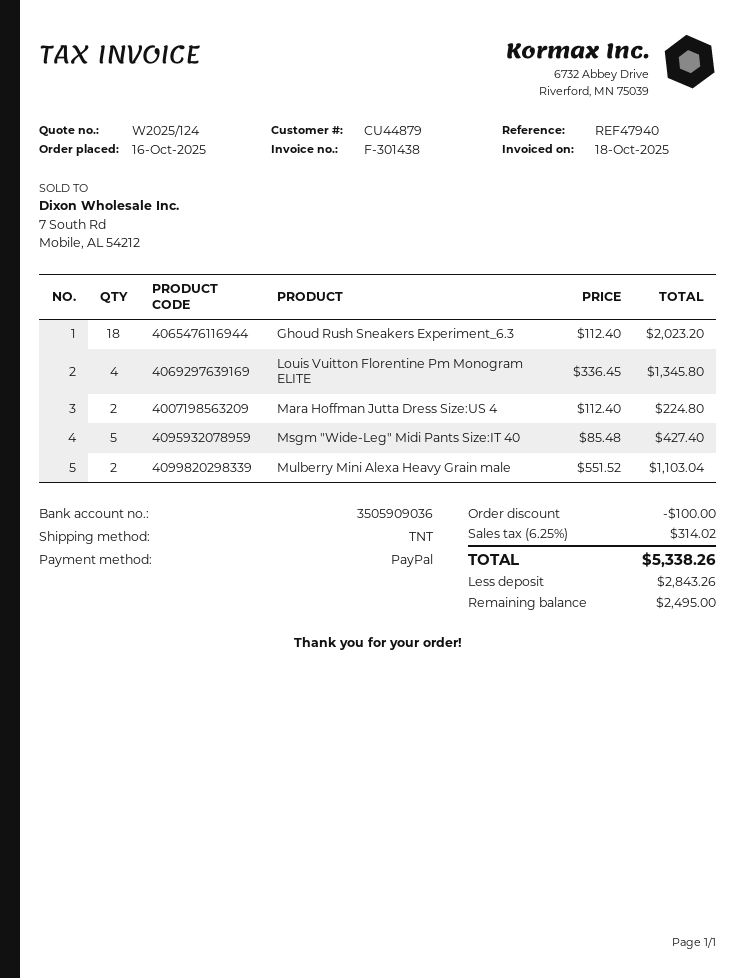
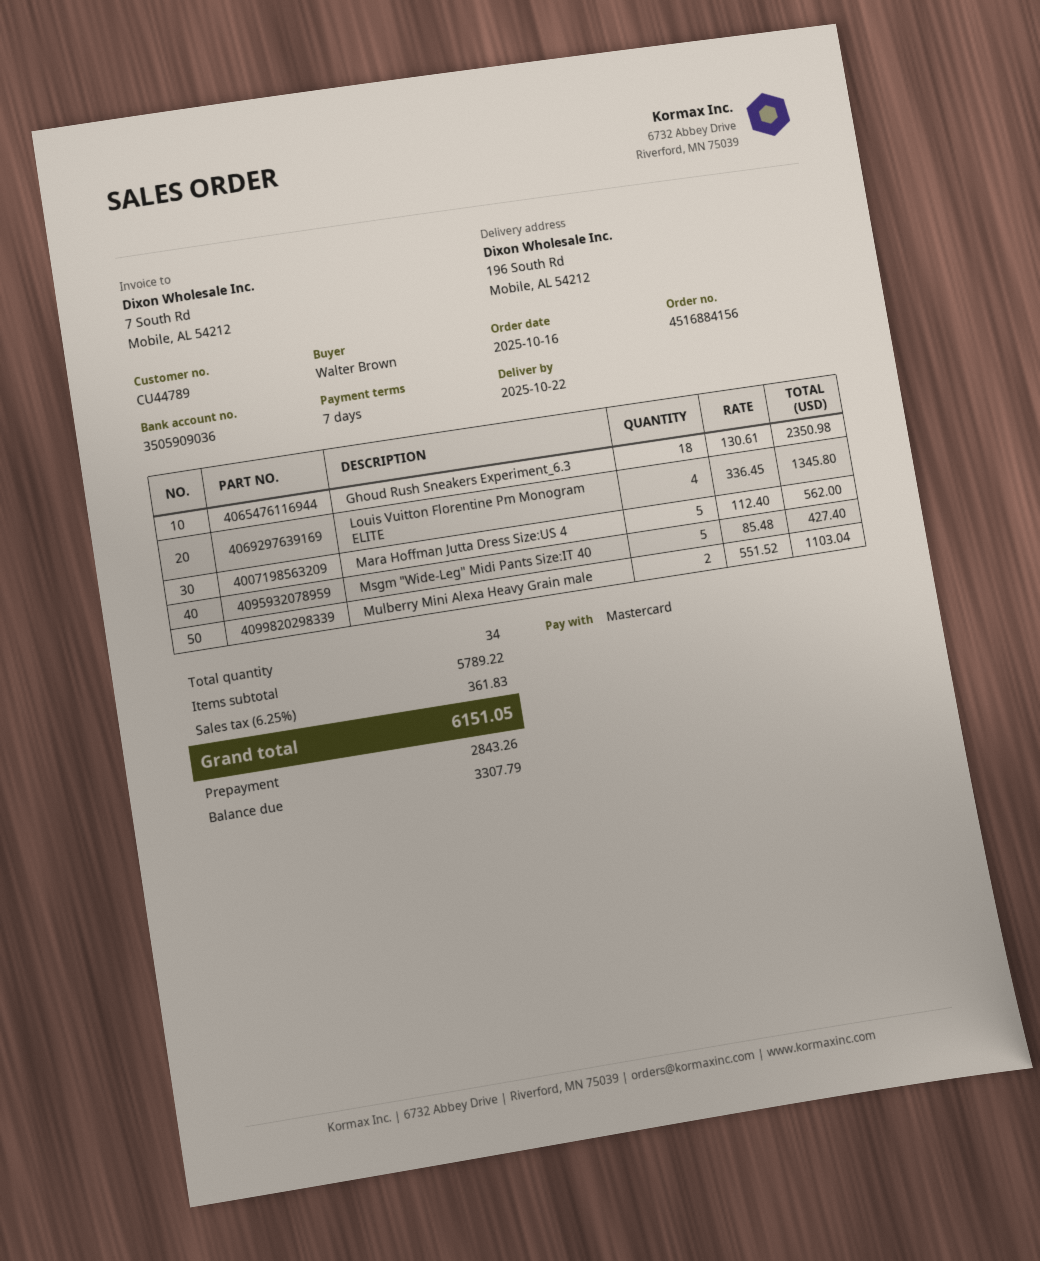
customer number: CU44879 -> CU44789
payment method: PayPal -> Mastercard
Ghoud Rush Sneakers Experiment_6.3: 18 x 112.40 = 2023.20 -> 18 x 130.61 = 2350.98
Mara Hoffman Jutta Dress Size:US 4: 2 x 112.40 = 224.80 -> 5 x 112.40 = 562.00
discount: 100.00 -> none
tax: 6.25% = 314.02 -> 6.25% = 361.83
total: 5338.26 -> 6151.05
balance: 2495.00 -> 3307.79

